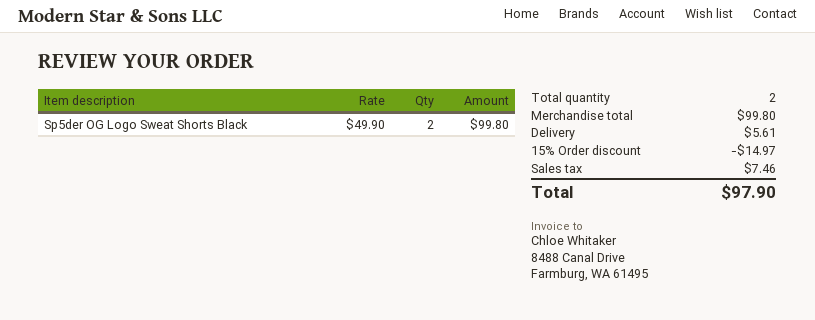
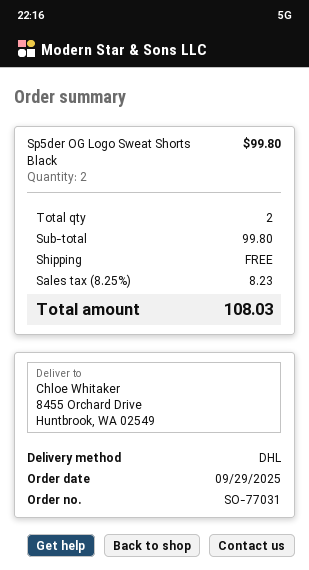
discount: 15% = 14.97 -> none
shipping: 5.61 -> 0.00
tax: 7.46 -> 8.23
total: 97.90 -> 108.03

